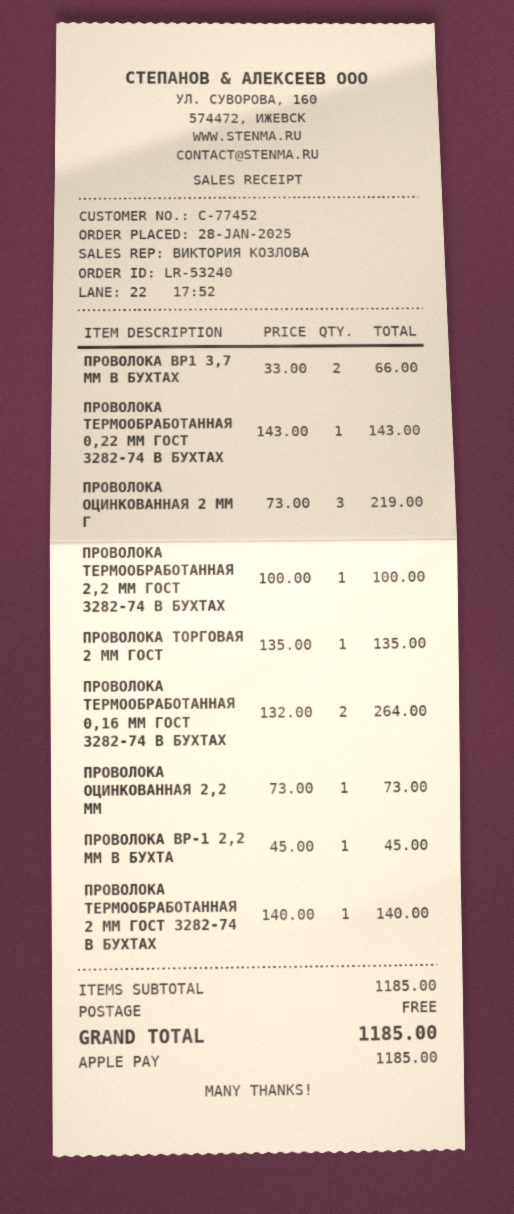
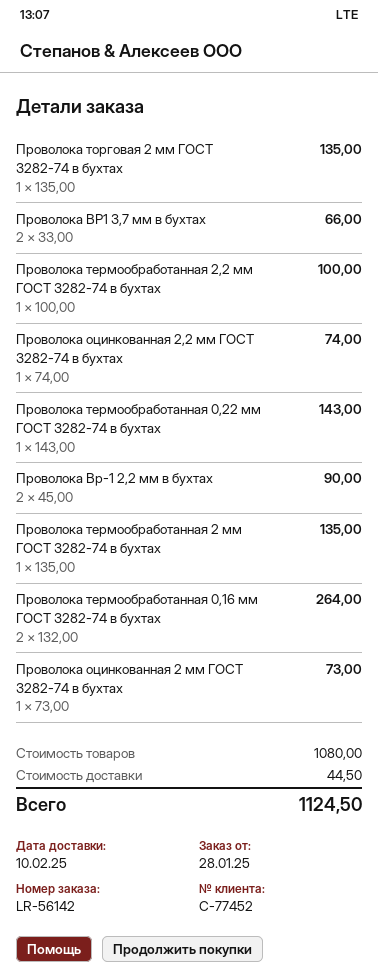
order number: LR-53240 -> LR-56142
ПРОВОЛОКА ОЦИНКОВАННАЯ 2 ММ Г: 3 x 73.00 = 219.00 -> 1 x 73.00 = 73.00
ПРОВОЛОКА ОЦИНКОВАННАЯ 2,2 ММ: 1 x 73.00 = 73.00 -> 1 x 74.00 = 74.00
ПРОВОЛОКА ВР-1 2,2 ММ В БУХТА: 1 x 45.00 = 45.00 -> 2 x 45.00 = 90.00
ПРОВОЛОКА ТЕРМООБРАБОТАННАЯ 2 ММ ГОСТ 3282-74 В БУХТАХ: 1 x 140.00 = 140.00 -> 1 x 135.00 = 135.00
subtotal: 1185.00 -> 1080.00
shipping: 0.00 -> 44.50
total: 1185.00 -> 1124.50

